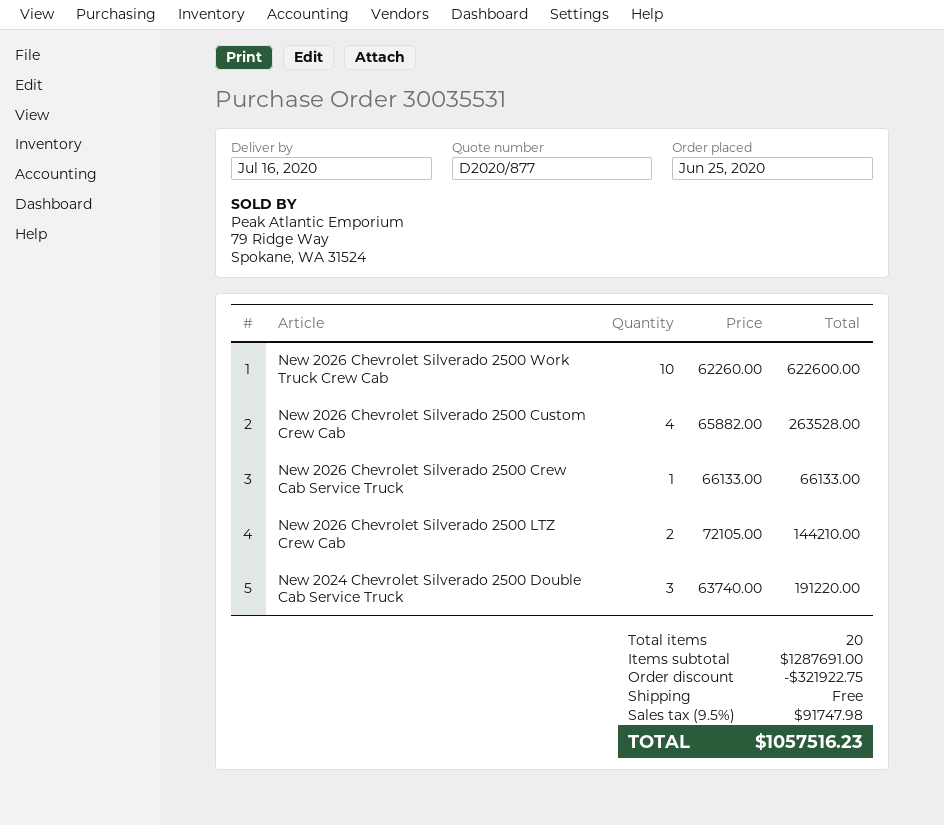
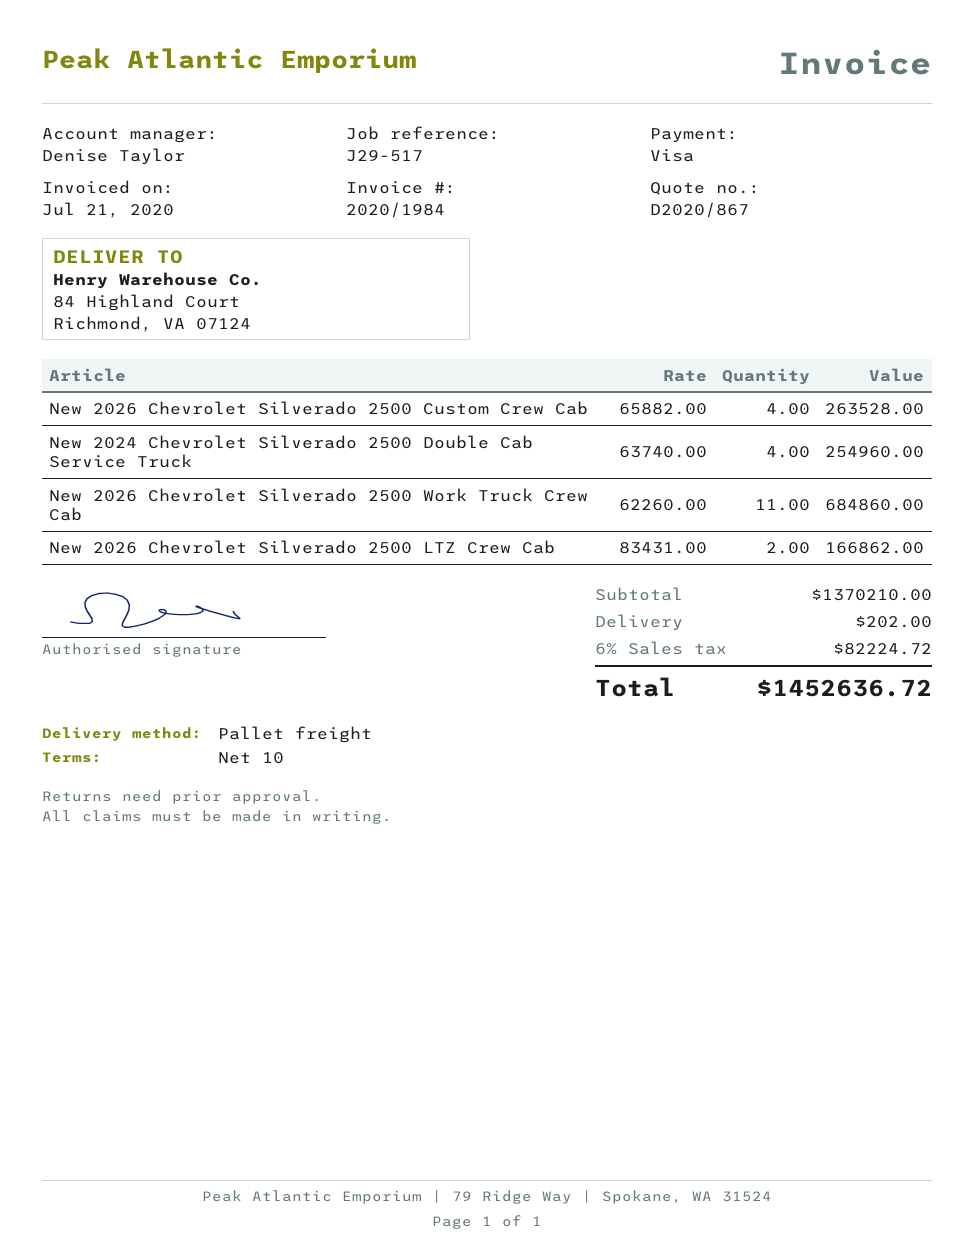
quote number: D2020/877 -> D2020/867
New 2026 Chevrolet Silverado 2500 Work Truck Crew Cab: 10 x 62260.00 = 622600.00 -> 11 x 62260.00 = 684860.00
New 2026 Chevrolet Silverado 2500 Crew Cab Service Truck: 1 x 66133.00 = 66133.00 -> none
New 2026 Chevrolet Silverado 2500 LTZ Crew Cab: 2 x 72105.00 = 144210.00 -> 2 x 83431.00 = 166862.00
New 2024 Chevrolet Silverado 2500 Double Cab Service Truck: 3 x 63740.00 = 191220.00 -> 4 x 63740.00 = 254960.00
subtotal: 1287691.00 -> 1370210.00
discount: 321922.75 -> none
shipping: 0.00 -> 202.00
tax: 9.5% = 91747.98 -> 6% = 82224.72
total: 1057516.23 -> 1452636.72

